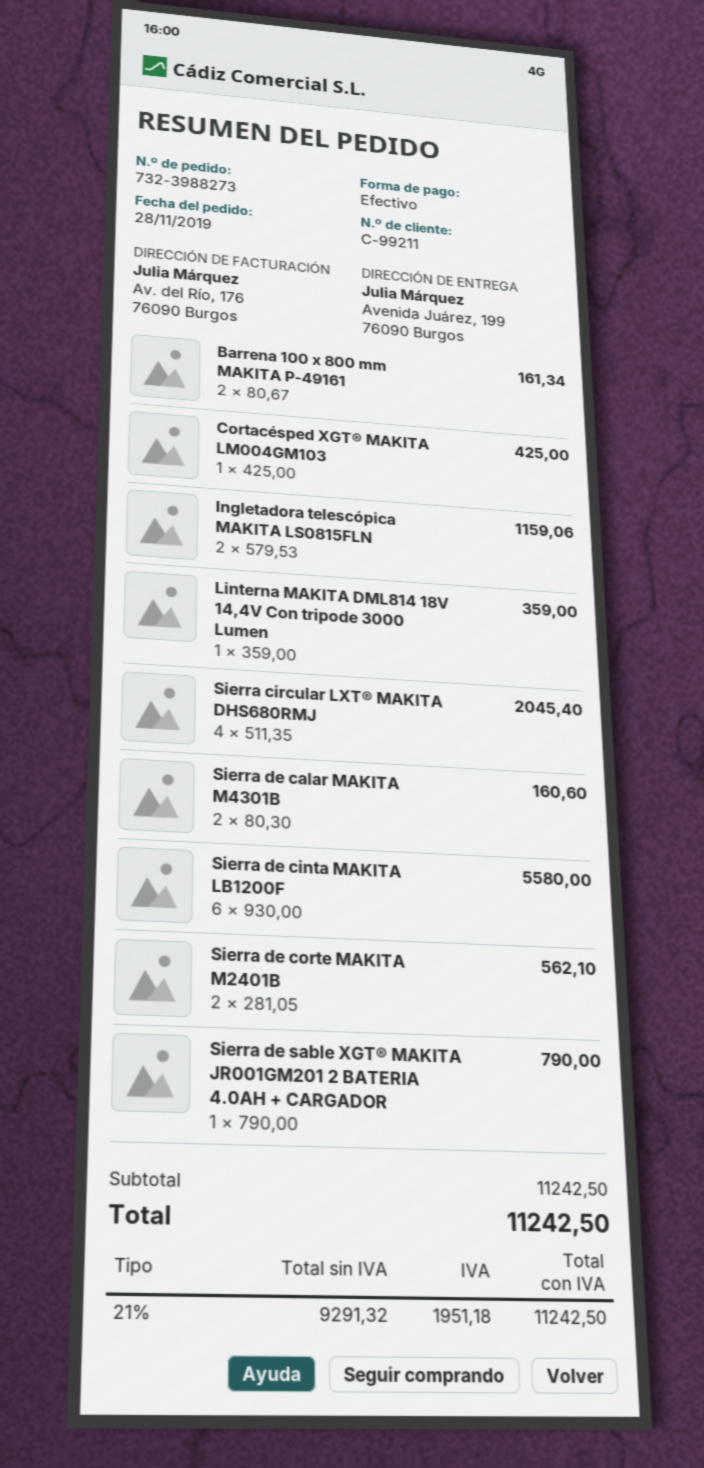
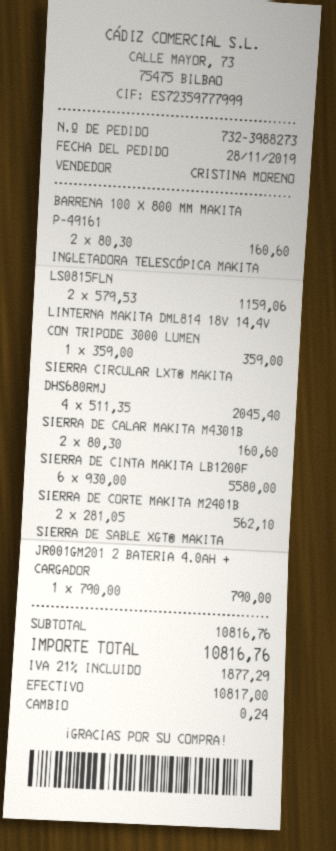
Barrena 100 x 800 mm MAKITA P-49161: 2 x 80.67 = 161.34 -> 2 x 80.30 = 160.60
Cortacésped XGT® MAKITA LM004GM103: 1 x 425.00 = 425.00 -> none
subtotal: 11242.50 -> 10816.76
tax: 21% = 1951.18 -> 21% = 1877.29
total: 11242.50 -> 10816.76

